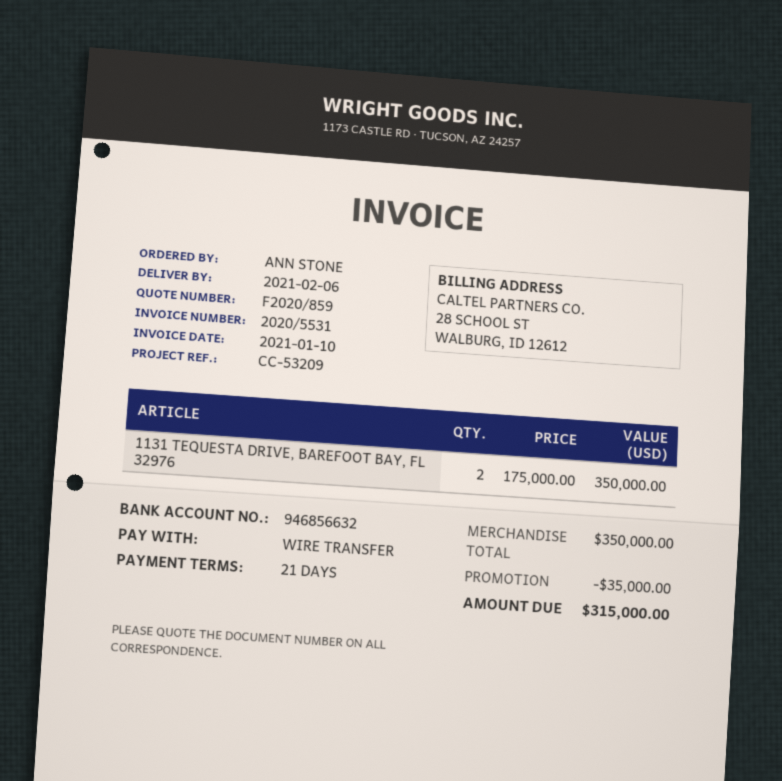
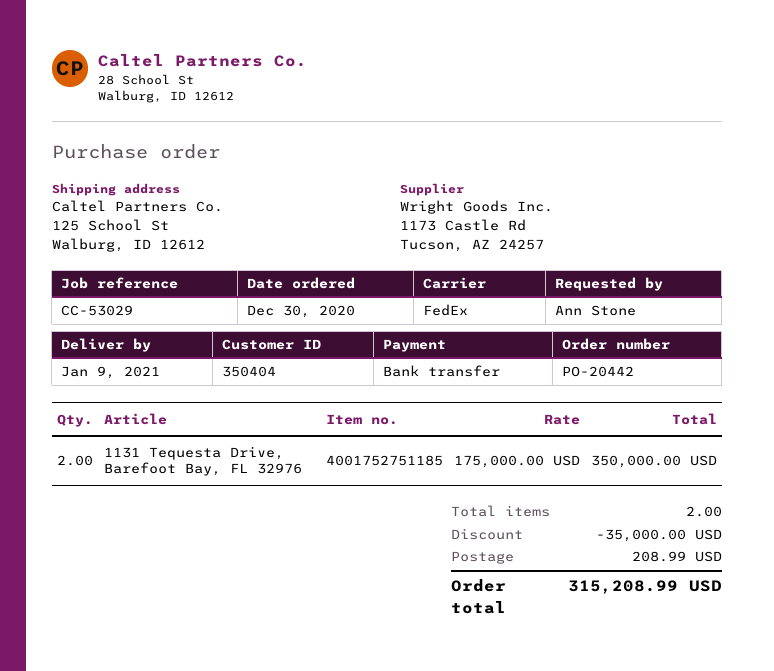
delivery date: 2021-02-06 -> 2021-01-09
reference: CC-53209 -> CC-53029
shipping: none -> 208.99
total: 315000.00 -> 315208.99

